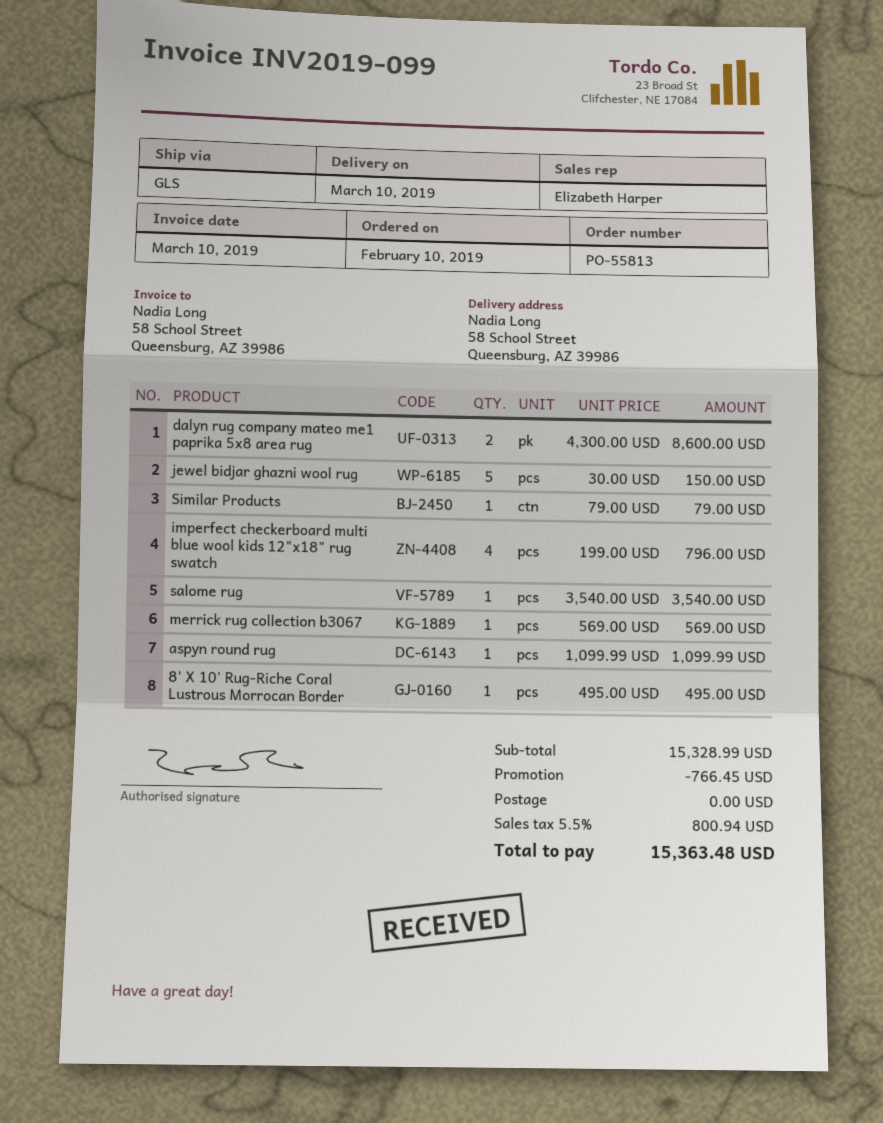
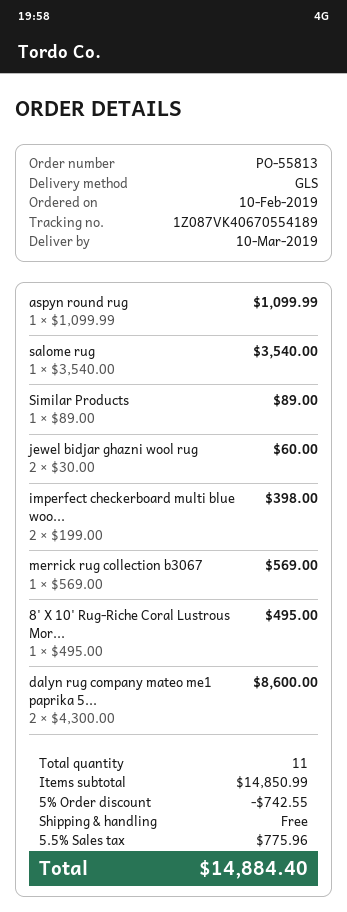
jewel bidjar ghazni wool rug: 5 x 30.00 = 150.00 -> 2 x 30.00 = 60.00
Similar Products: 1 x 79.00 = 79.00 -> 1 x 89.00 = 89.00
imperfect checkerboard multi blue wool kids 12"x18" rug swatch: 4 x 199.00 = 796.00 -> 2 x 199.00 = 398.00
subtotal: 15328.99 -> 14850.99
discount: 766.45 -> 742.55
tax: 5.5% = 800.94 -> 5.5% = 775.96
total: 15363.48 -> 14884.40

